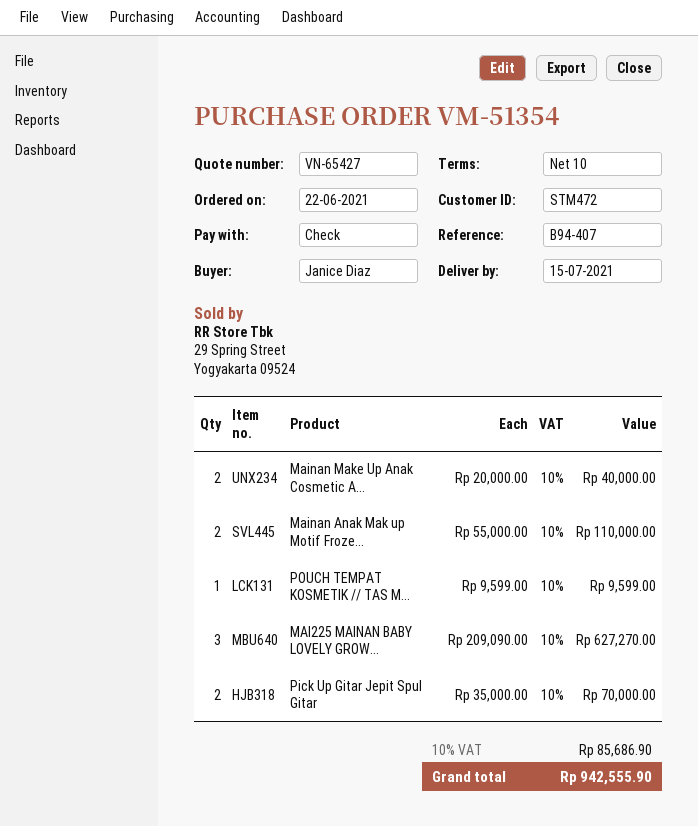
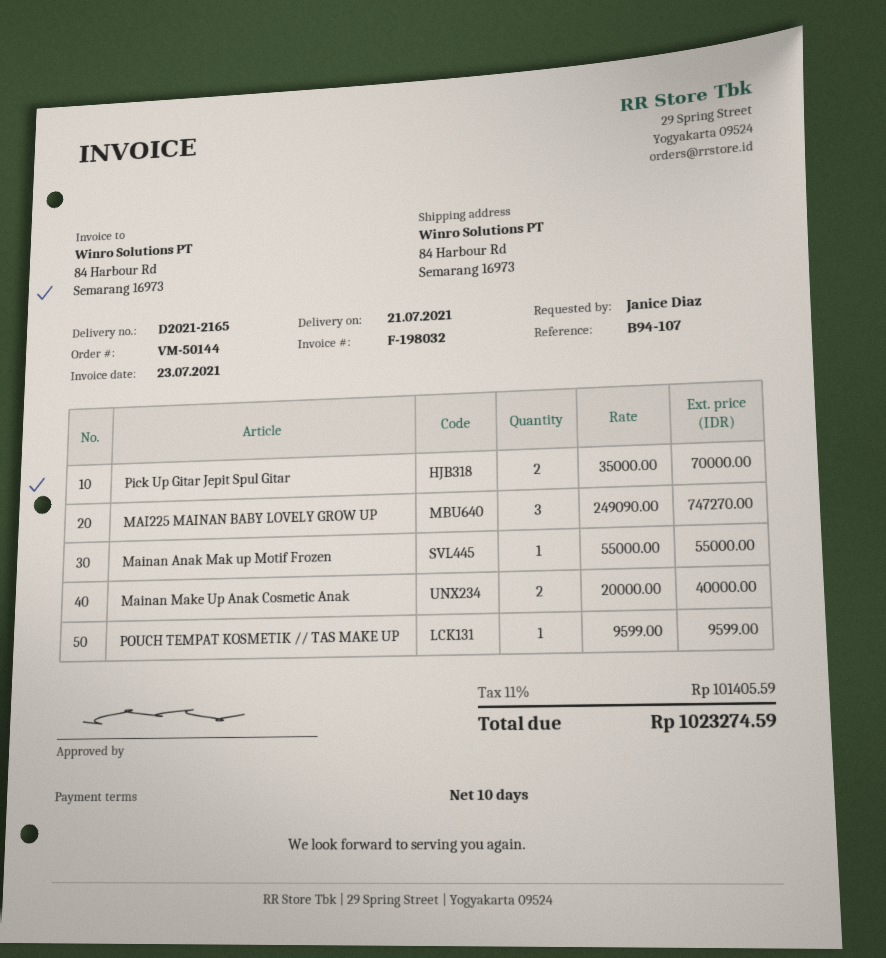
order number: VM-51354 -> VM-50144
delivery date: 2021-07-15 -> 2021-07-21
reference: B94-407 -> B94-107
Mainan Anak Mak up Motif Froze...: 2 x 55000.00 = 110000.00 -> 1 x 55000.00 = 55000.00
MAI225 MAINAN BABY LOVELY GROW...: 3 x 209090.00 = 627270.00 -> 3 x 249090.00 = 747270.00
tax: 10% = 85686.90 -> 11% = 101405.59
total: 942555.90 -> 1023274.59

